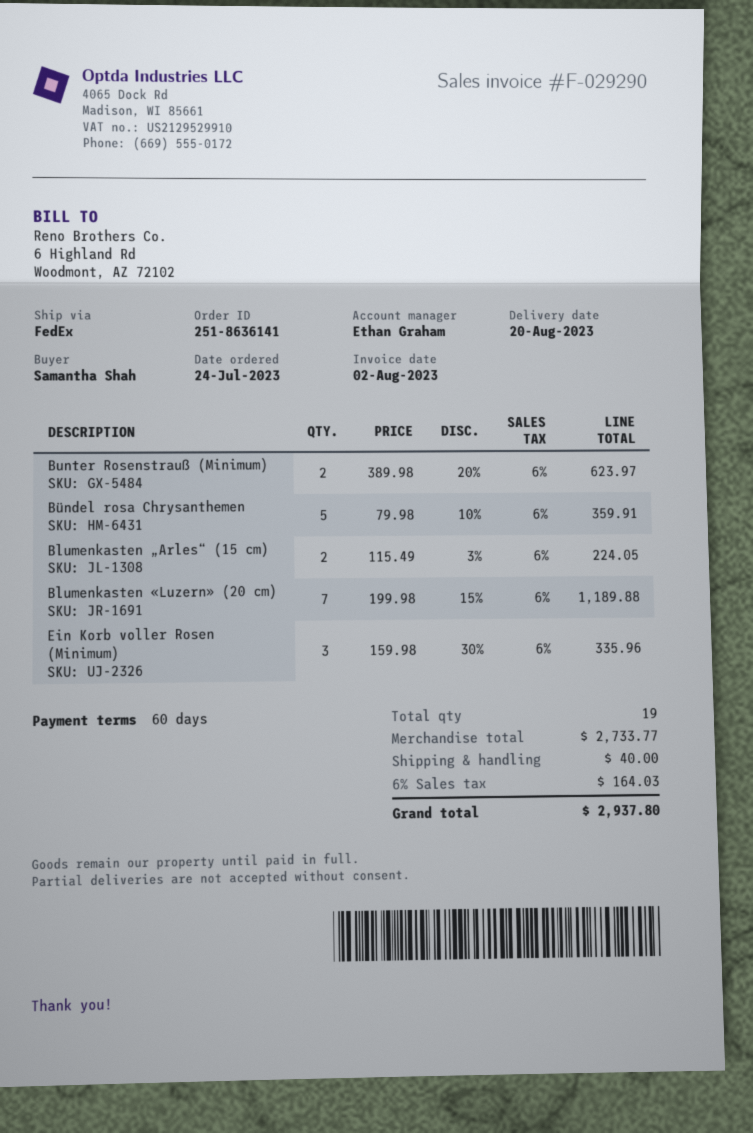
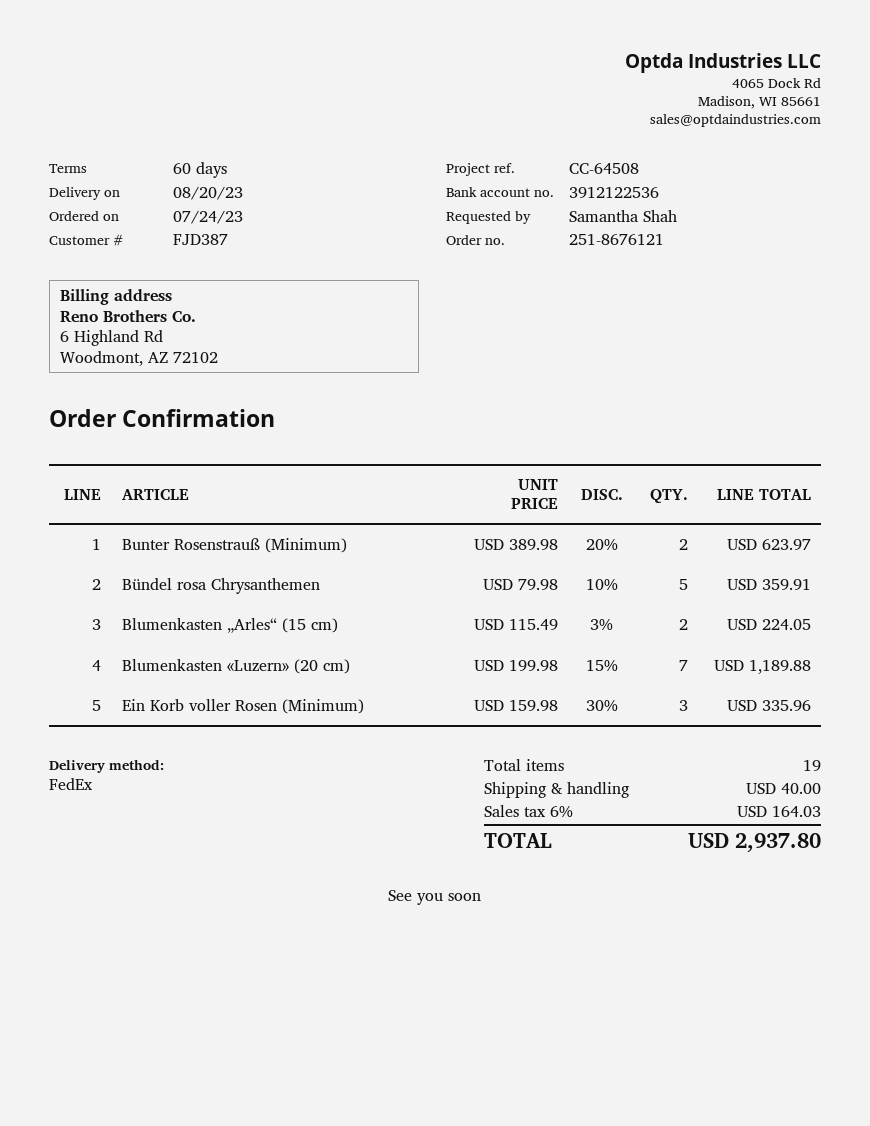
order number: 251-8636141 -> 251-8676121

